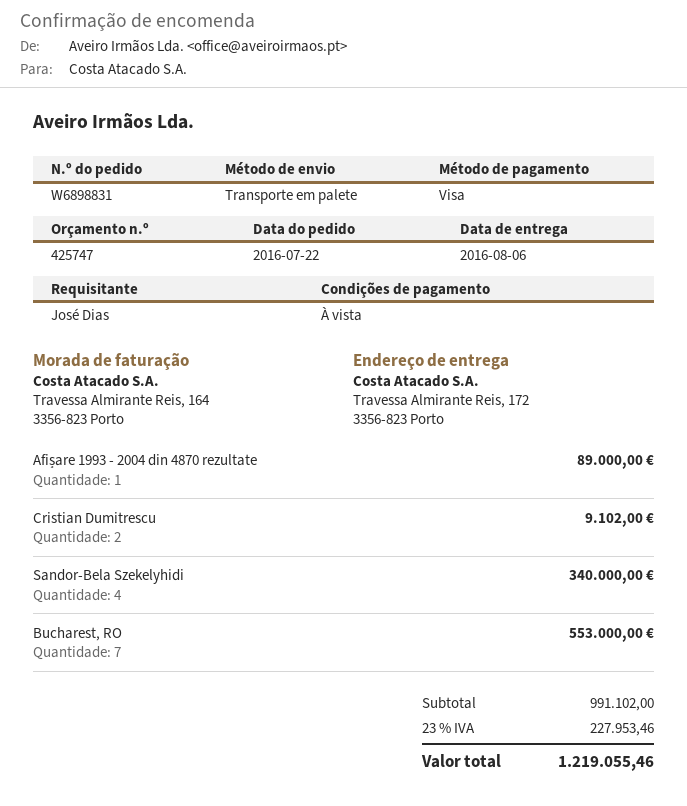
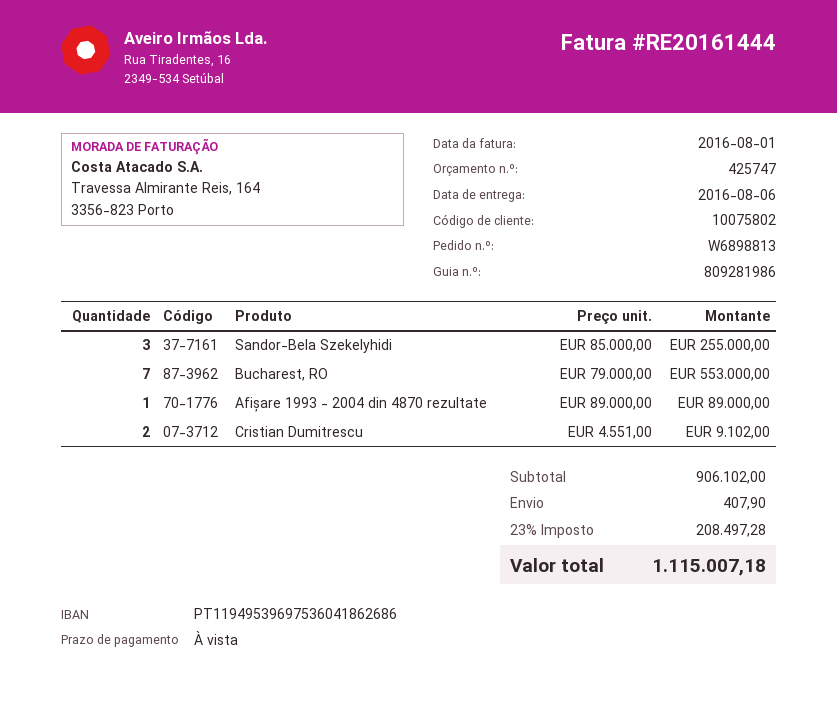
order number: W6898831 -> W6898813
Sandor-Bela Szekelyhidi: 4 for 340000.00 -> 3 for 255000.00
subtotal: 991102.00 -> 906102.00
shipping: none -> 407.90
tax: 23% = 227953.46 -> 23% = 208497.28
total: 1219055.46 -> 1115007.18

